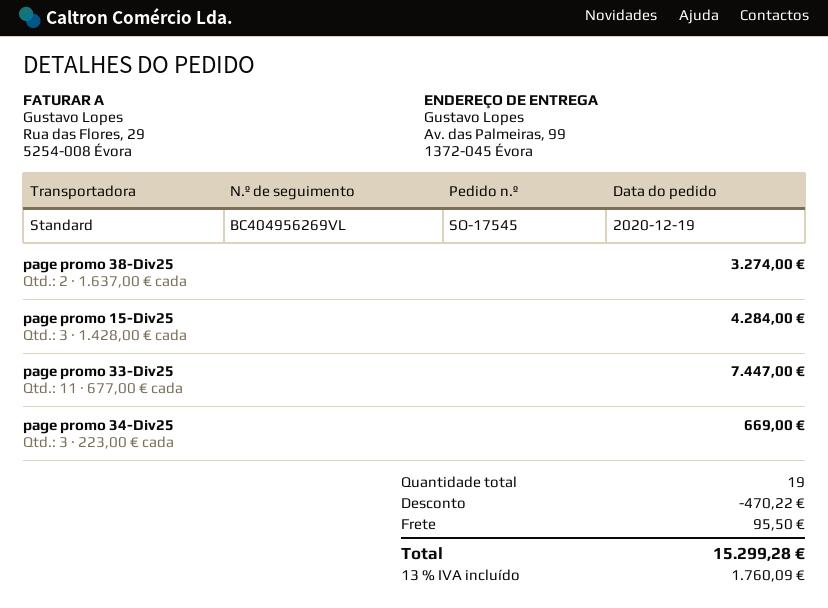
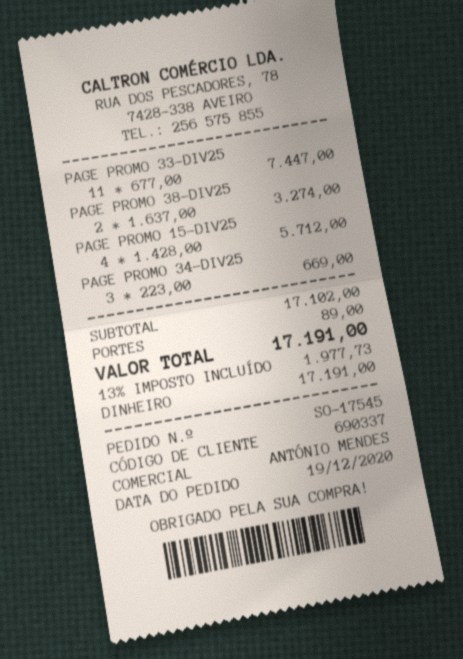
page promo 15-Div25: 3 x 1428.00 = 4284.00 -> 4 x 1428.00 = 5712.00
discount: 470.22 -> none
shipping: 95.50 -> 89.00
tax: 13% = 1760.09 -> 13% = 1977.73
total: 15299.28 -> 17191.00

